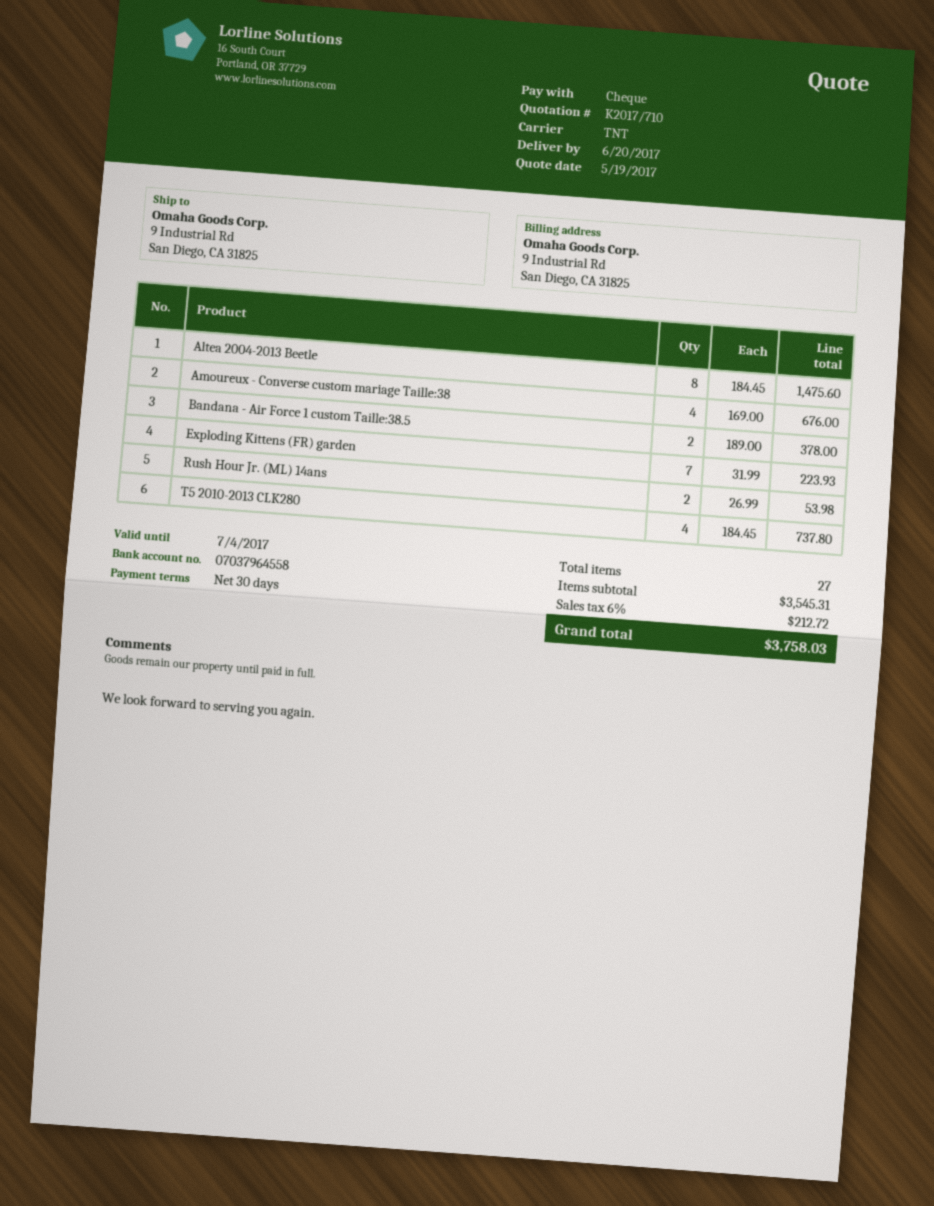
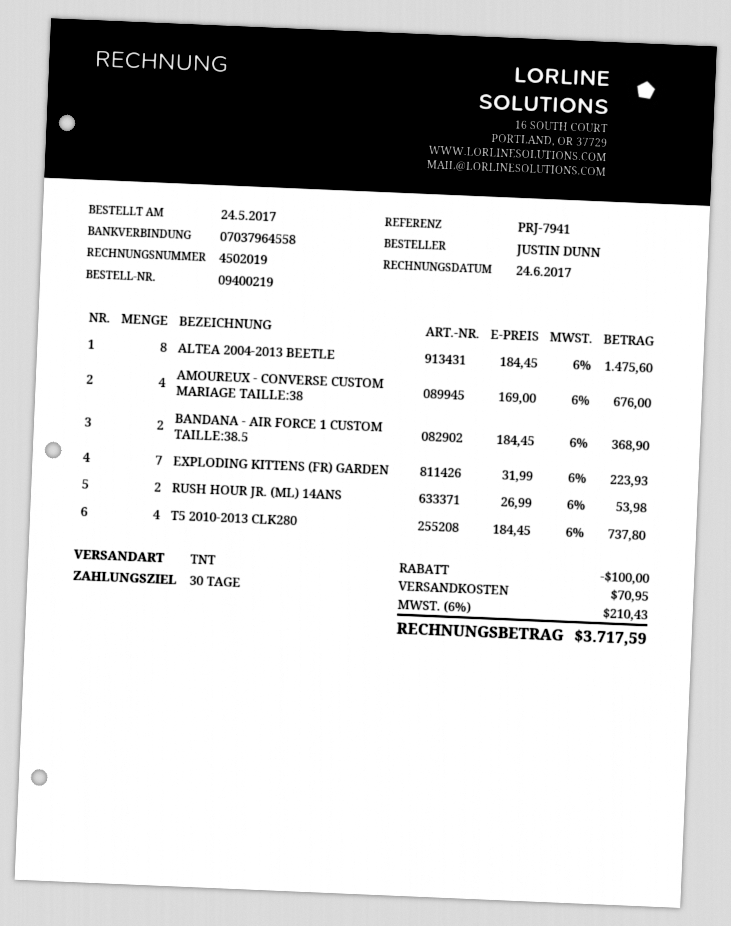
Bandana - Air Force 1 custom Taille:38.5: 2 x 189.00 = 378.00 -> 2 x 184.45 = 368.90
discount: none -> 100.00
shipping: none -> 70.95
tax: 6% = 212.72 -> 6% = 210.43
total: 3758.03 -> 3717.59

